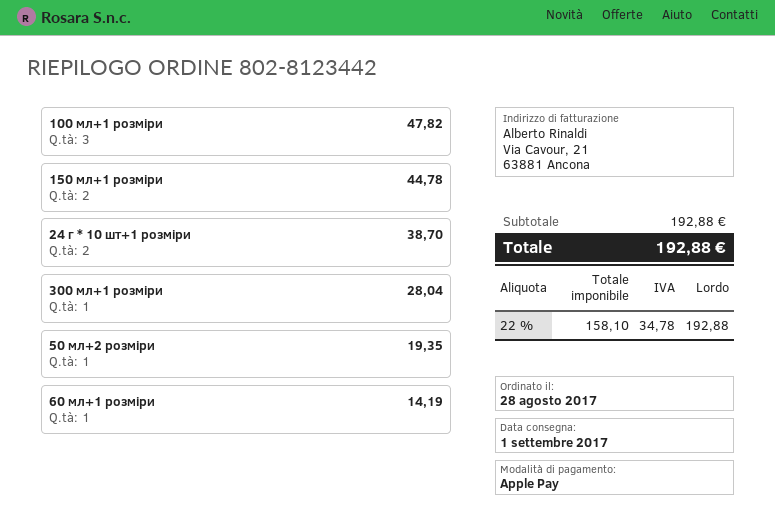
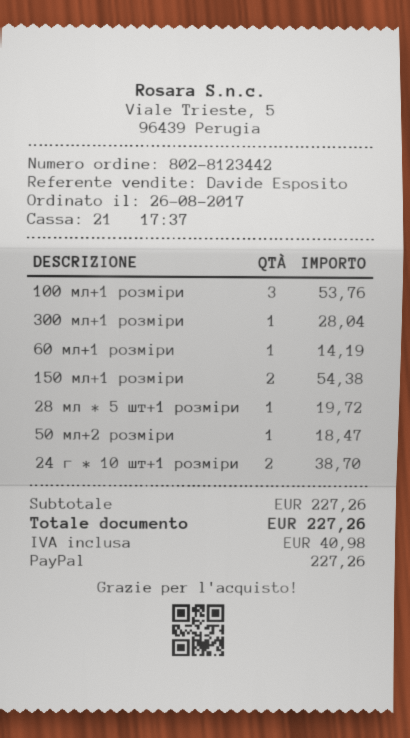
order date: 2017-08-28 -> 2017-08-26
payment method: Apple Pay -> PayPal
100 мл+1 розміри: 3 for 47.82 -> 3 for 53.76
150 мл+1 розміри: 2 for 44.78 -> 2 for 54.38
50 мл+2 розміри: 1 for 19.35 -> 1 for 18.47
28 мл * 5 шт+1 розміри: none -> 1 for 19.72
subtotal: 192.88 -> 227.26
tax: 34.78 -> 40.98
total: 192.88 -> 227.26

